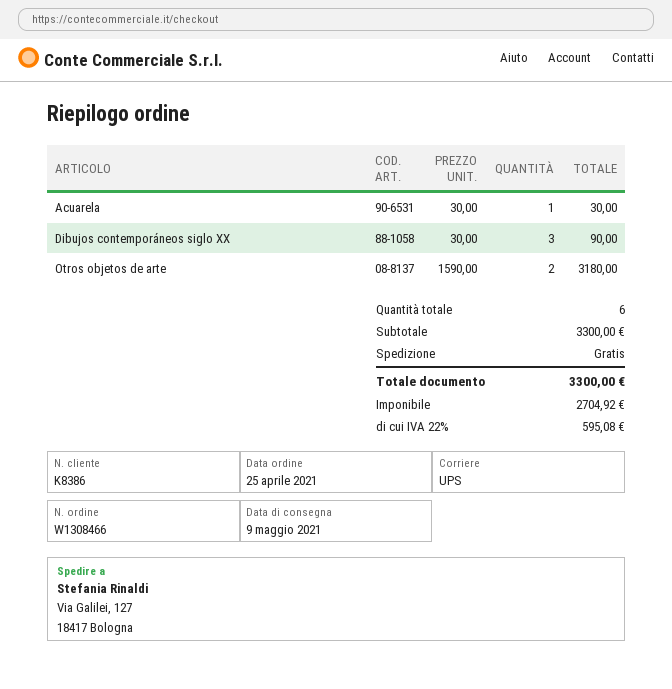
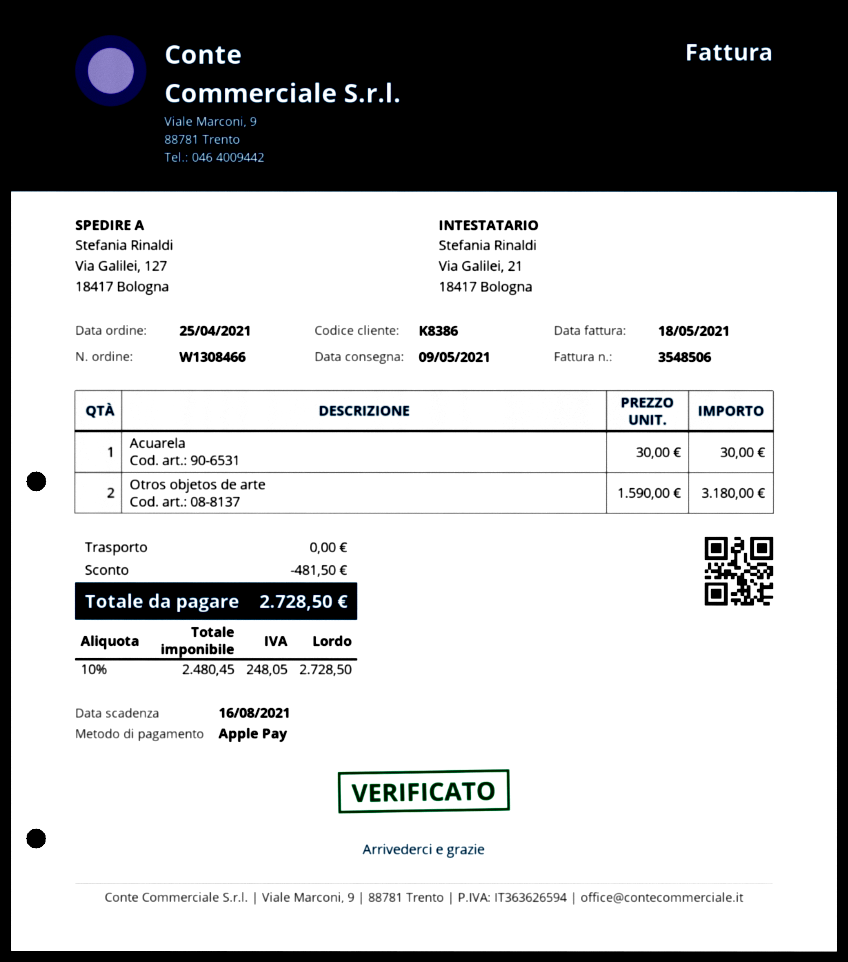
Dibujos contemporáneos siglo XX: 3 x 30.00 = 90.00 -> none
discount: none -> 481.50
net: 2704.92 -> 2480.45
tax: 22% = 595.08 -> 10% = 248.05
total: 3300.00 -> 2728.50

